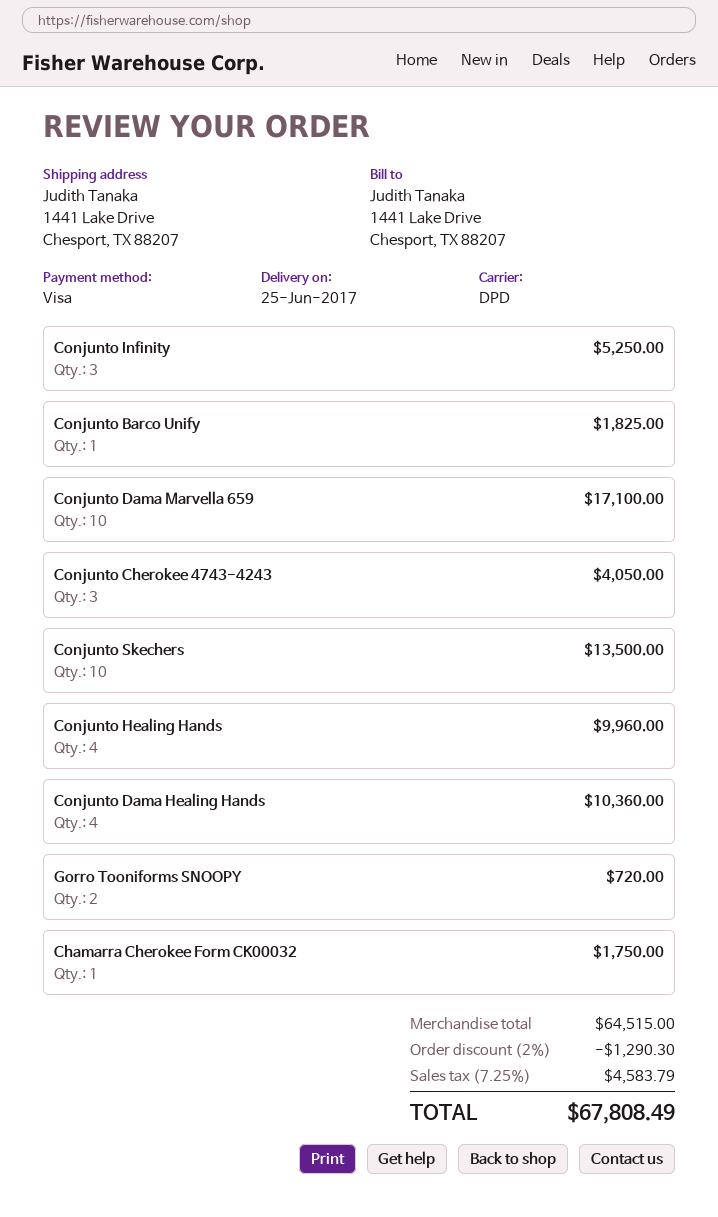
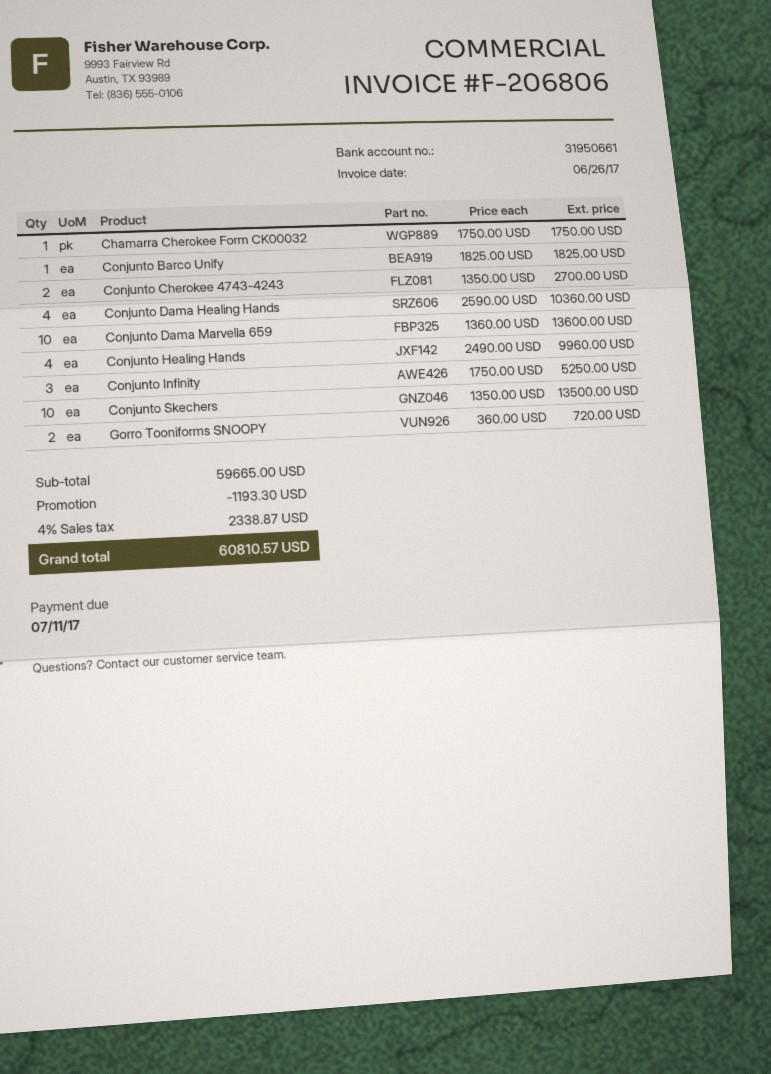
Conjunto Dama Marvella 659: 10 for 17100.00 -> 10 for 13600.00
Conjunto Cherokee 4743-4243: 3 for 4050.00 -> 2 for 2700.00
subtotal: 64515.00 -> 59665.00
discount: 1290.30 -> 1193.30
tax: 7.25% = 4583.79 -> 4% = 2338.87
total: 67808.49 -> 60810.57

